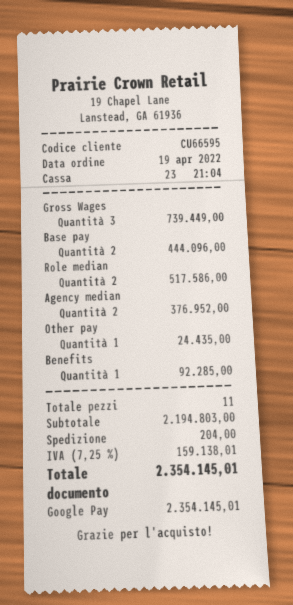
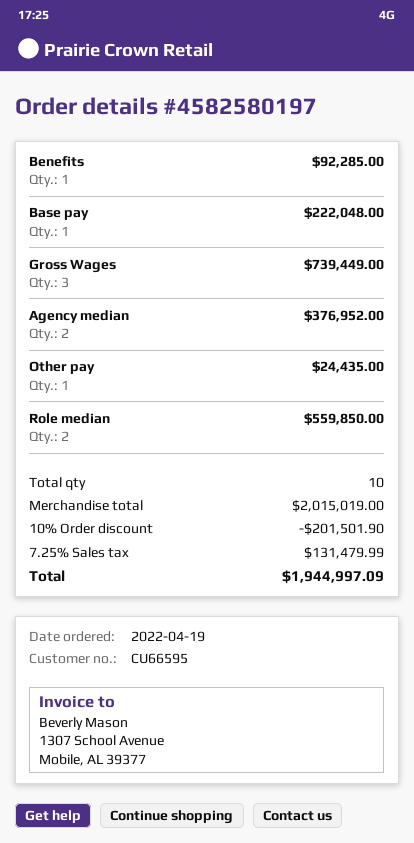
Base pay: 2 for 444096.00 -> 1 for 222048.00
Role median: 2 for 517586.00 -> 2 for 559850.00
total quantity: 11 -> 10
subtotal: 2194803.00 -> 2015019.00
discount: none -> 10% = 201501.90
shipping: 204.00 -> none
tax: 7.25% = 159138.01 -> 7.25% = 131479.99
total: 2354145.01 -> 1944997.09

